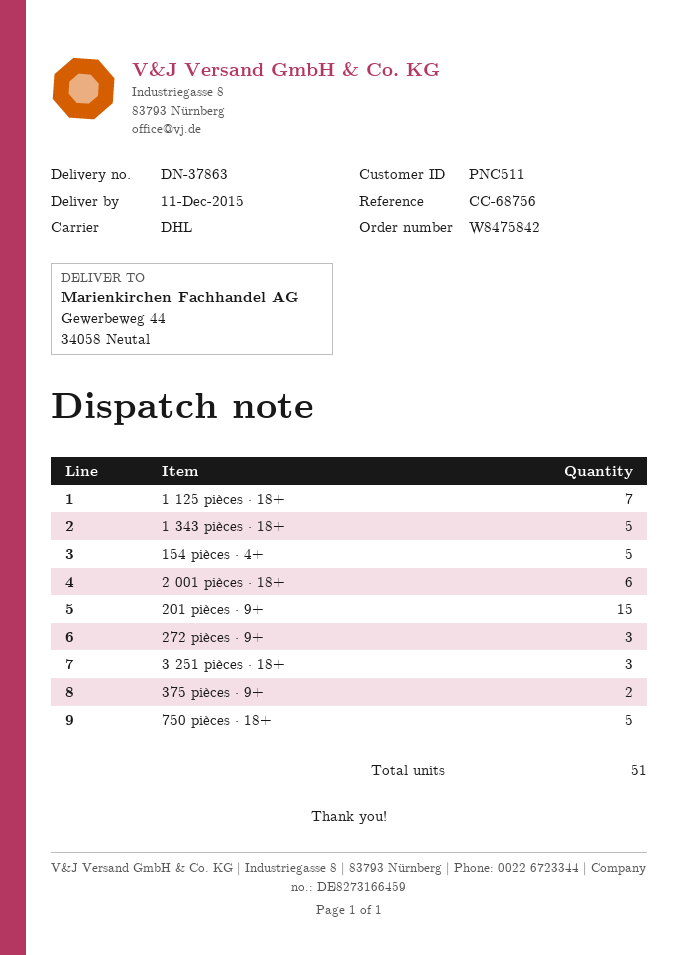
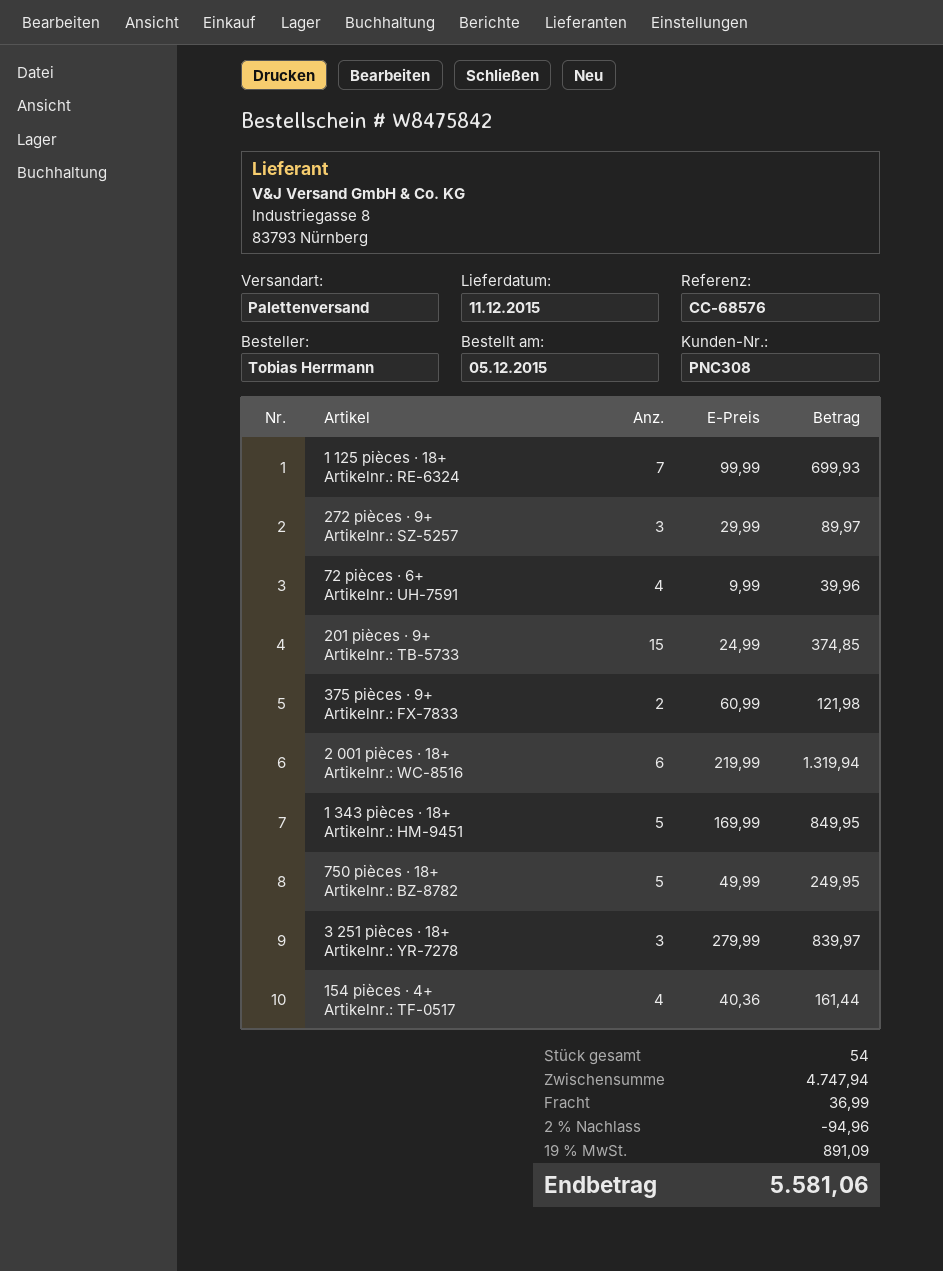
customer number: PNC511 -> PNC308
reference: CC-68756 -> CC-68576
shipping method: DHL -> pallet freight
154 pièces · 4+: 5 -> 4
72 pièces · 6+: none -> 4
total quantity: 51 -> 54

